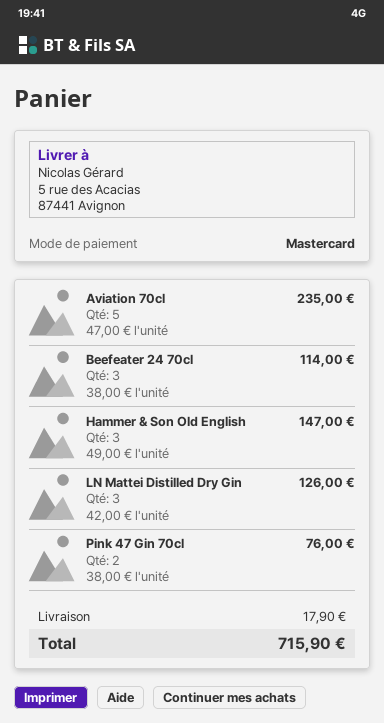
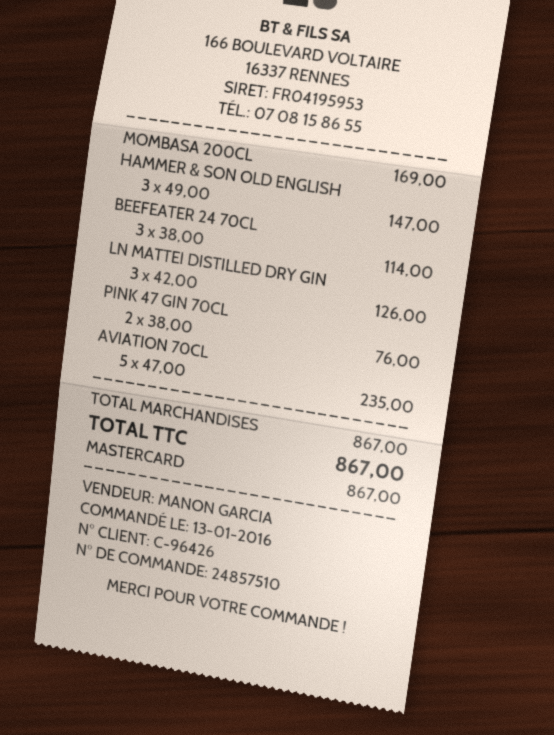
MOMBASA 200CL: none -> 1 x 169.00 = 169.00
shipping: 17.90 -> none
total: 715.90 -> 867.00

